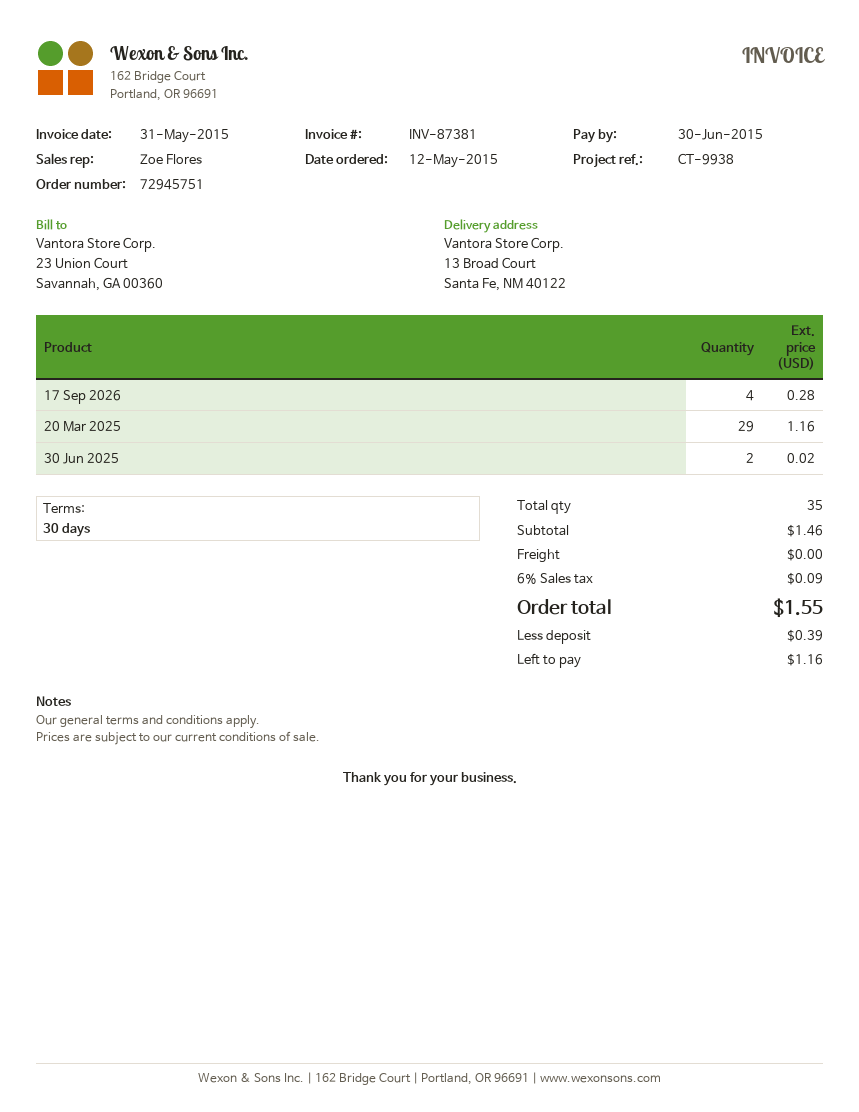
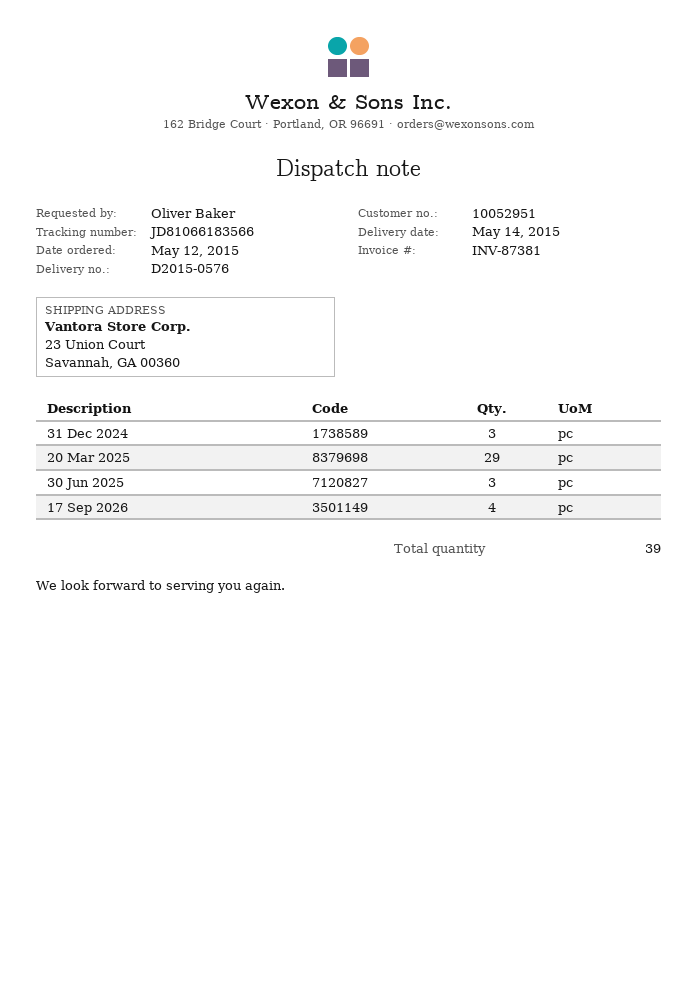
ship to: 13 Broad Court, Santa Fe, NM 40122 -> 23 Union Court, Savannah, GA 00360
30 Jun 2025: 2 -> 3
31 Dec 2024: none -> 3
total quantity: 35 -> 39

